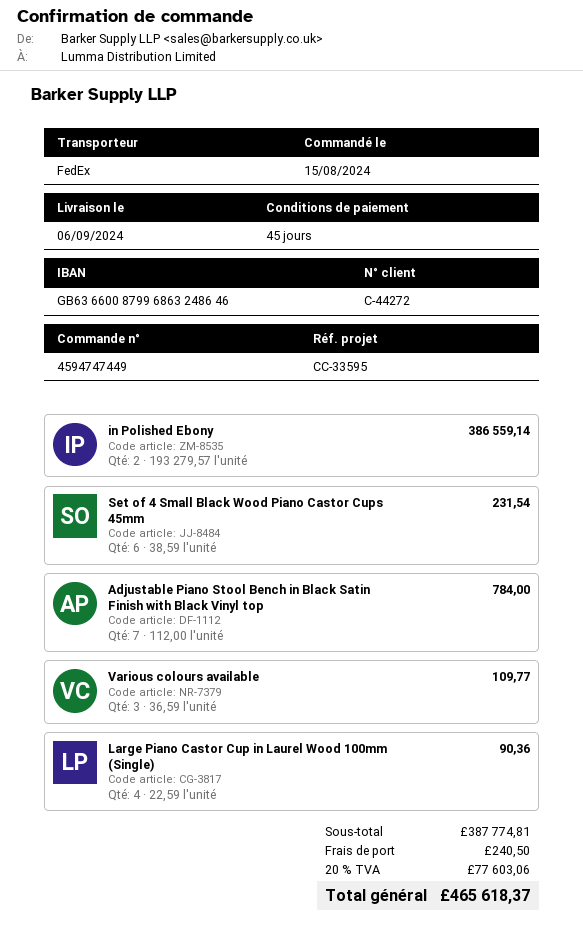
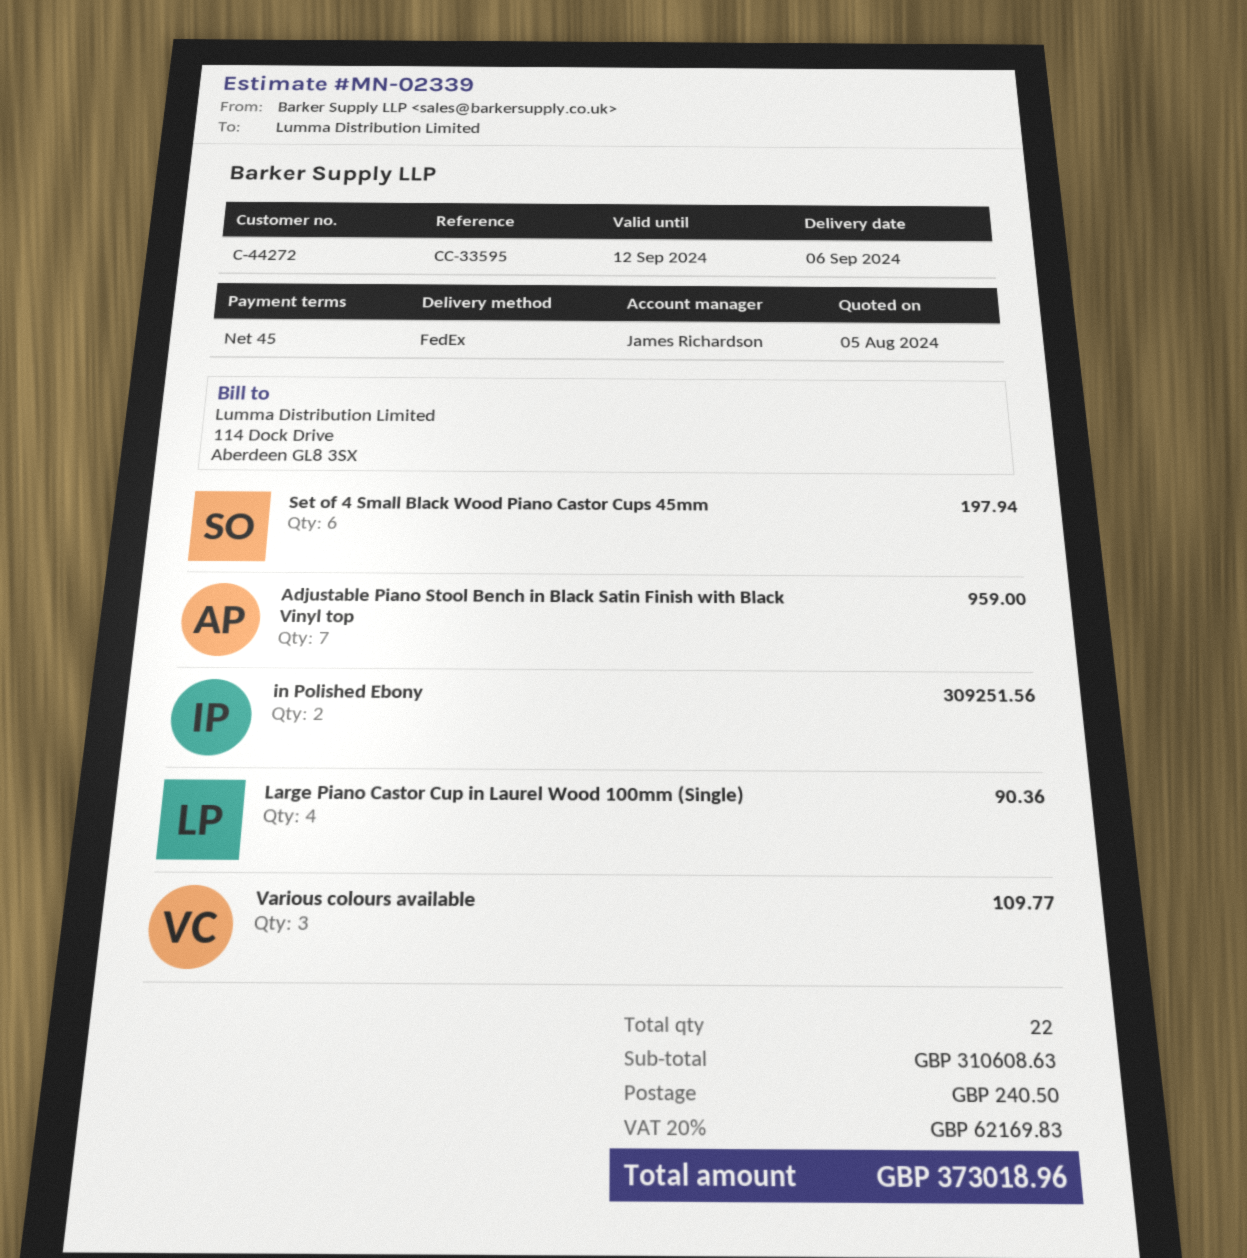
in Polished Ebony: 2 for 386559.14 -> 2 for 309251.56
Set of 4 Small Black Wood Piano Castor Cups 45mm: 6 for 231.54 -> 6 for 197.94
Adjustable Piano Stool Bench in Black Satin Finish with Black Vinyl top: 7 for 784.00 -> 7 for 959.00
subtotal: 387774.81 -> 310608.63
tax: 20% = 77603.06 -> 20% = 62169.83
total: 465618.37 -> 373018.96

